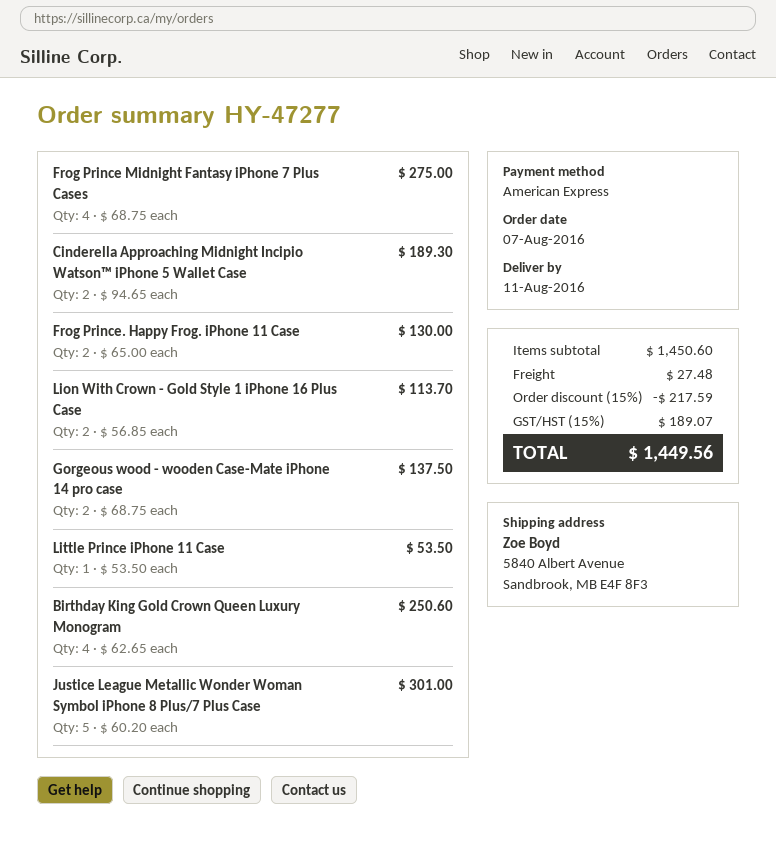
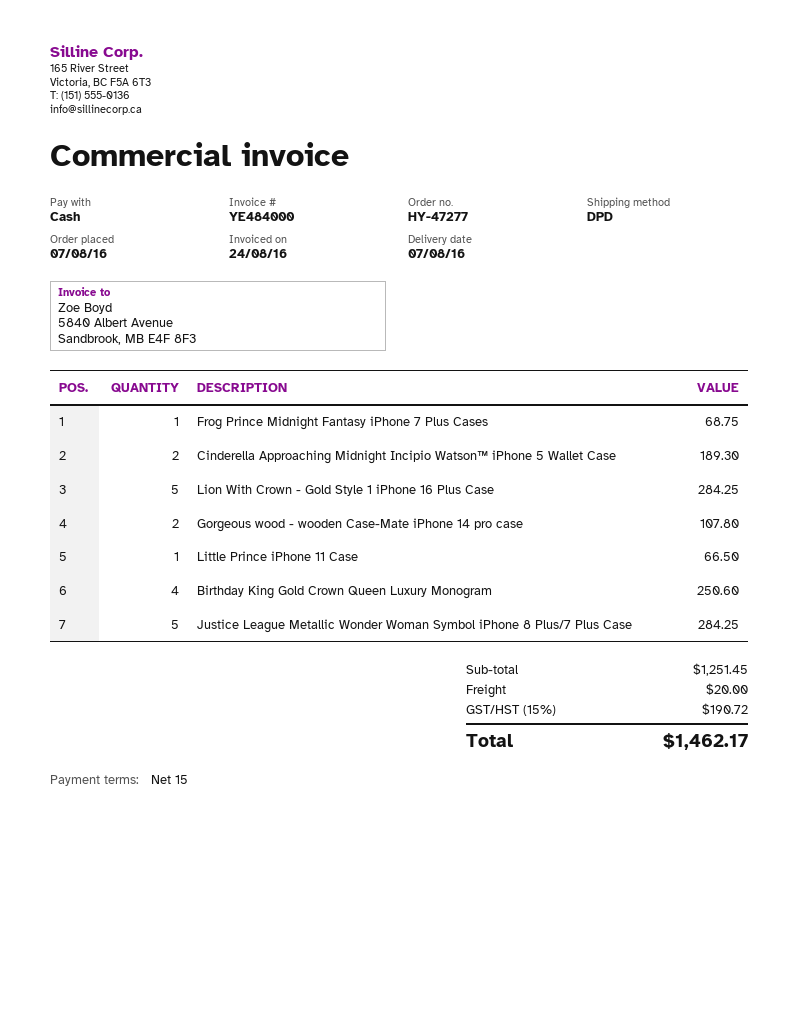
delivery date: 2016-08-11 -> 2016-08-07
payment method: American Express -> cash
Frog Prince Midnight Fantasy iPhone 7 Plus Cases: 4 for 275.00 -> 1 for 68.75
Frog Prince. Happy Frog. iPhone 11 Case: 2 for 130.00 -> none
Lion With Crown - Gold Style 1 iPhone 16 Plus Case: 2 for 113.70 -> 5 for 284.25
Gorgeous wood - wooden Case-Mate iPhone 14 pro case: 2 for 137.50 -> 2 for 107.80
Little Prince iPhone 11 Case: 1 for 53.50 -> 1 for 66.50
Justice League Metallic Wonder Woman Symbol iPhone 8 Plus/7 Plus Case: 5 for 301.00 -> 5 for 284.25
subtotal: 1450.60 -> 1251.45
discount: 15% = 217.59 -> none
shipping: 27.48 -> 20.00
tax: 15% = 189.07 -> 15% = 190.72
total: 1449.56 -> 1462.17

